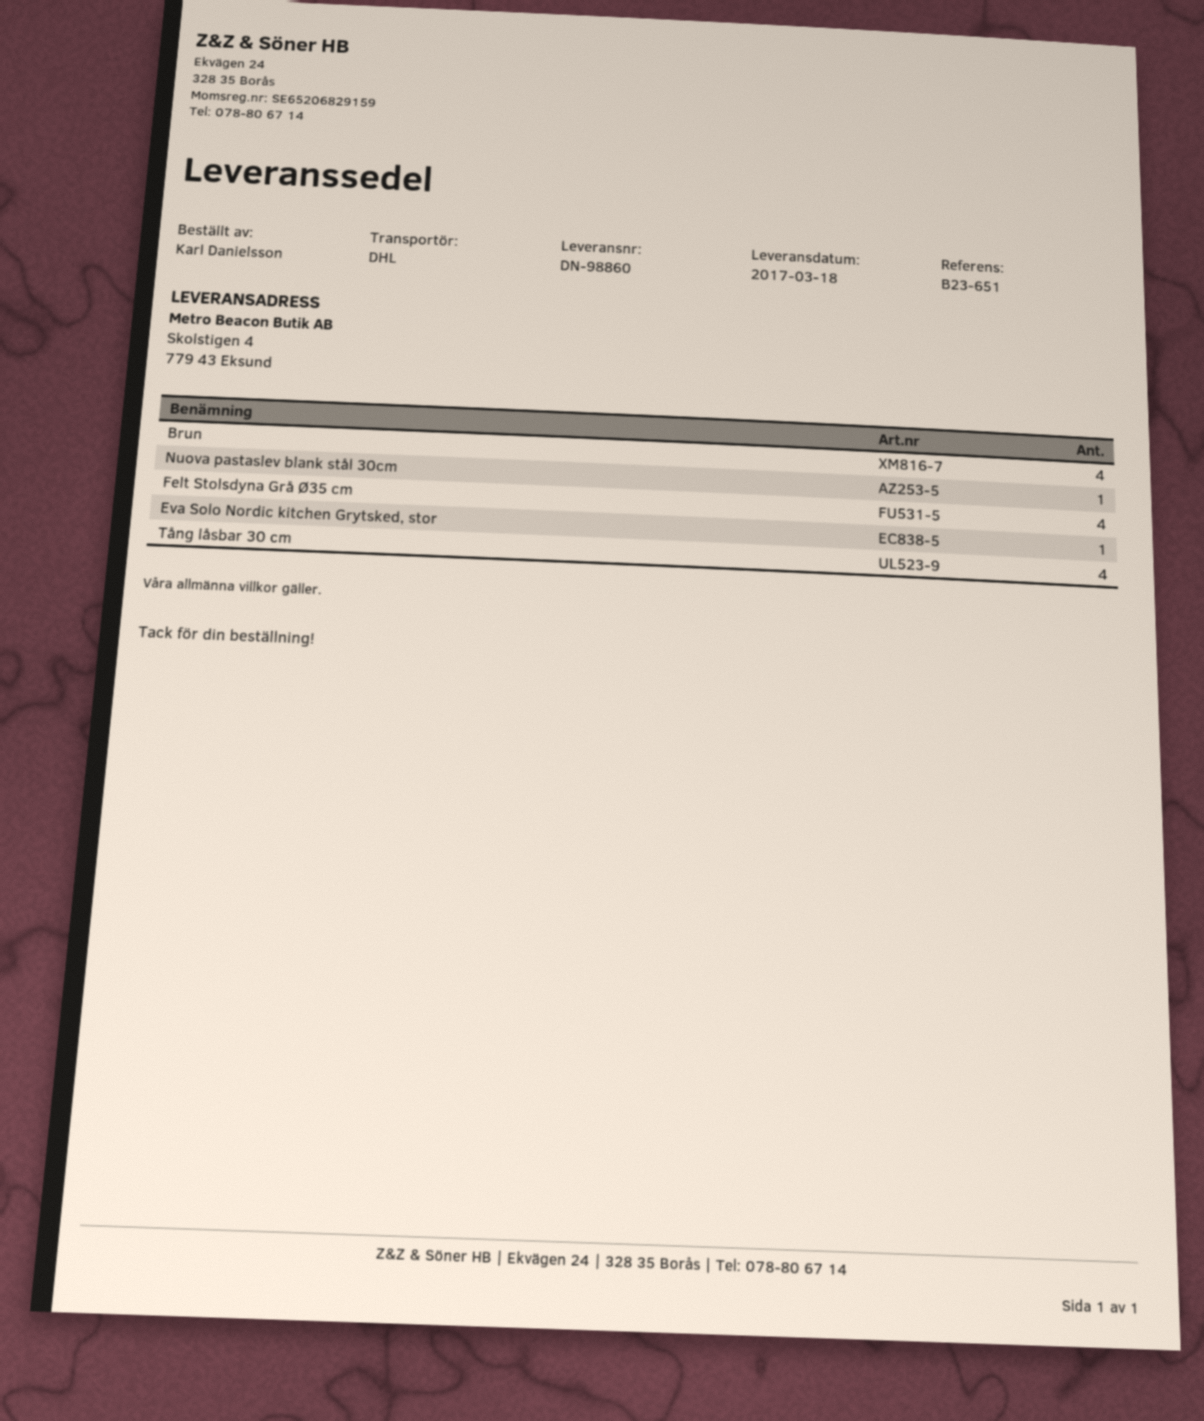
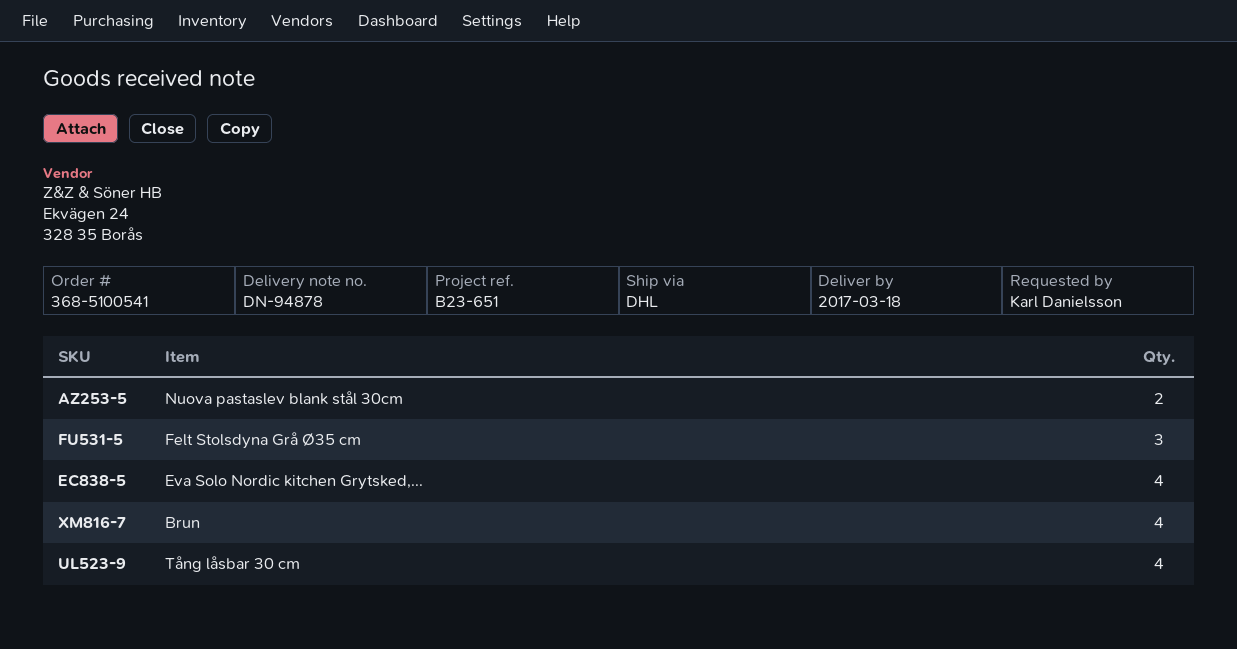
delivery note number: DN-98860 -> DN-94878
Nuova pastaslev blank stål 30cm: 1 -> 2
Felt Stolsdyna Grå Ø35 cm: 4 -> 3
Eva Solo Nordic kitchen Grytsked, stor: 1 -> 4

